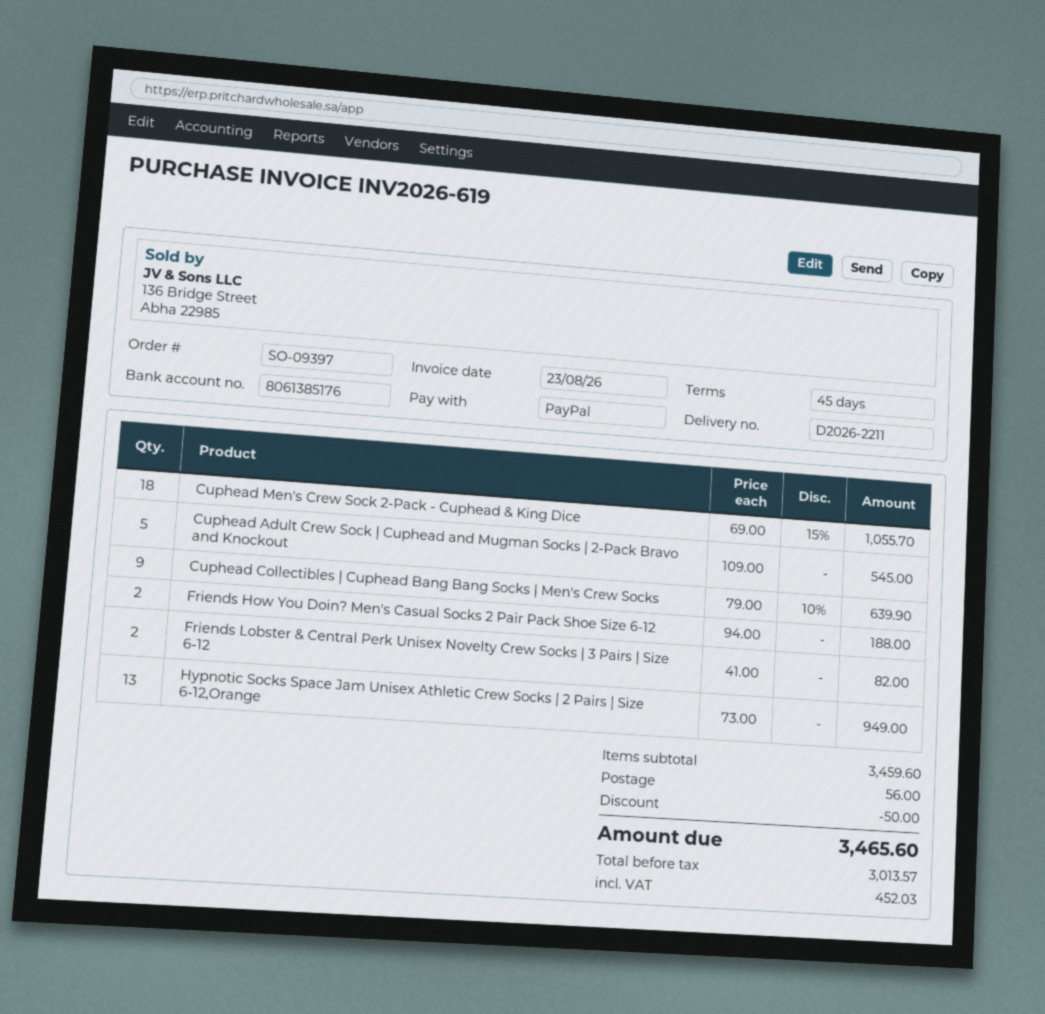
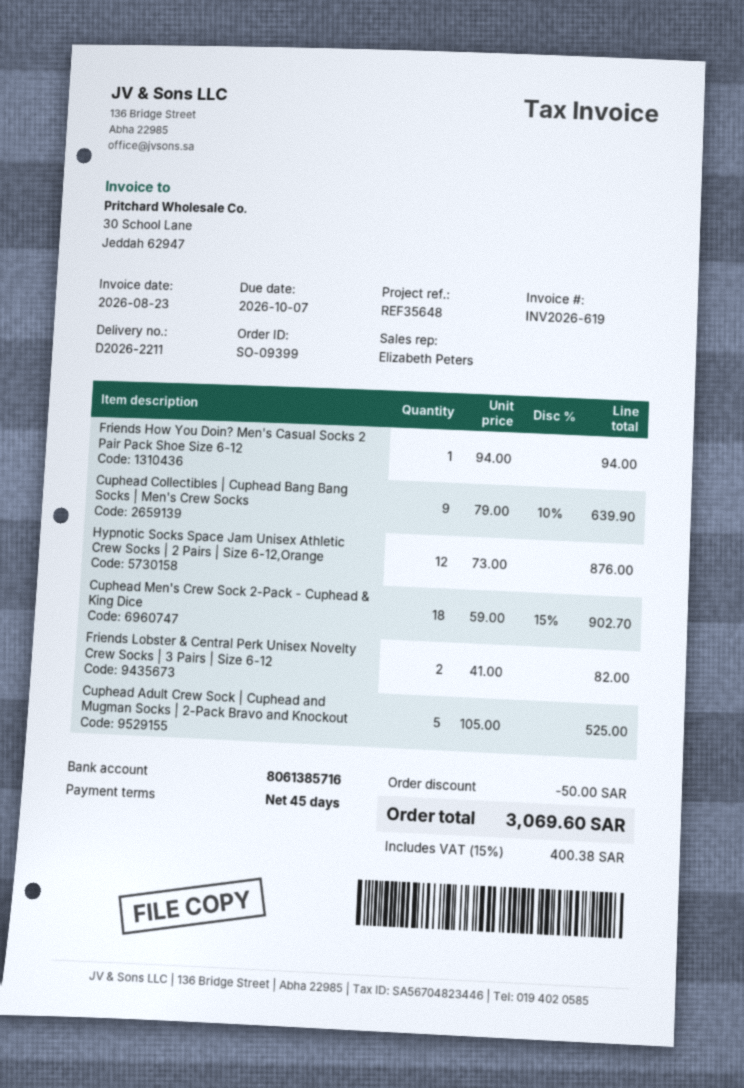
order number: SO-09397 -> SO-09399
bank account: 8061385176 -> 8061385716
Cuphead Men's Crew Sock 2-Pack - Cuphead & King Dice: 18 x 69.00 - 15% = 1055.70 -> 18 x 59.00 - 15% = 902.70
Cuphead Adult Crew Sock | Cuphead and Mugman Socks | 2-Pack Bravo and Knockout: 5 x 109.00 = 545.00 -> 5 x 105.00 = 525.00
Friends How You Doin? Men's Casual Socks 2 Pair Pack Shoe Size 6-12: 2 x 94.00 = 188.00 -> 1 x 94.00 = 94.00
Hypnotic Socks Space Jam Unisex Athletic Crew Socks | 2 Pairs | Size 6-12,Orange: 13 x 73.00 = 949.00 -> 12 x 73.00 = 876.00
shipping: 56.00 -> none
tax: 452.03 -> 400.38
total: 3465.60 -> 3069.60

